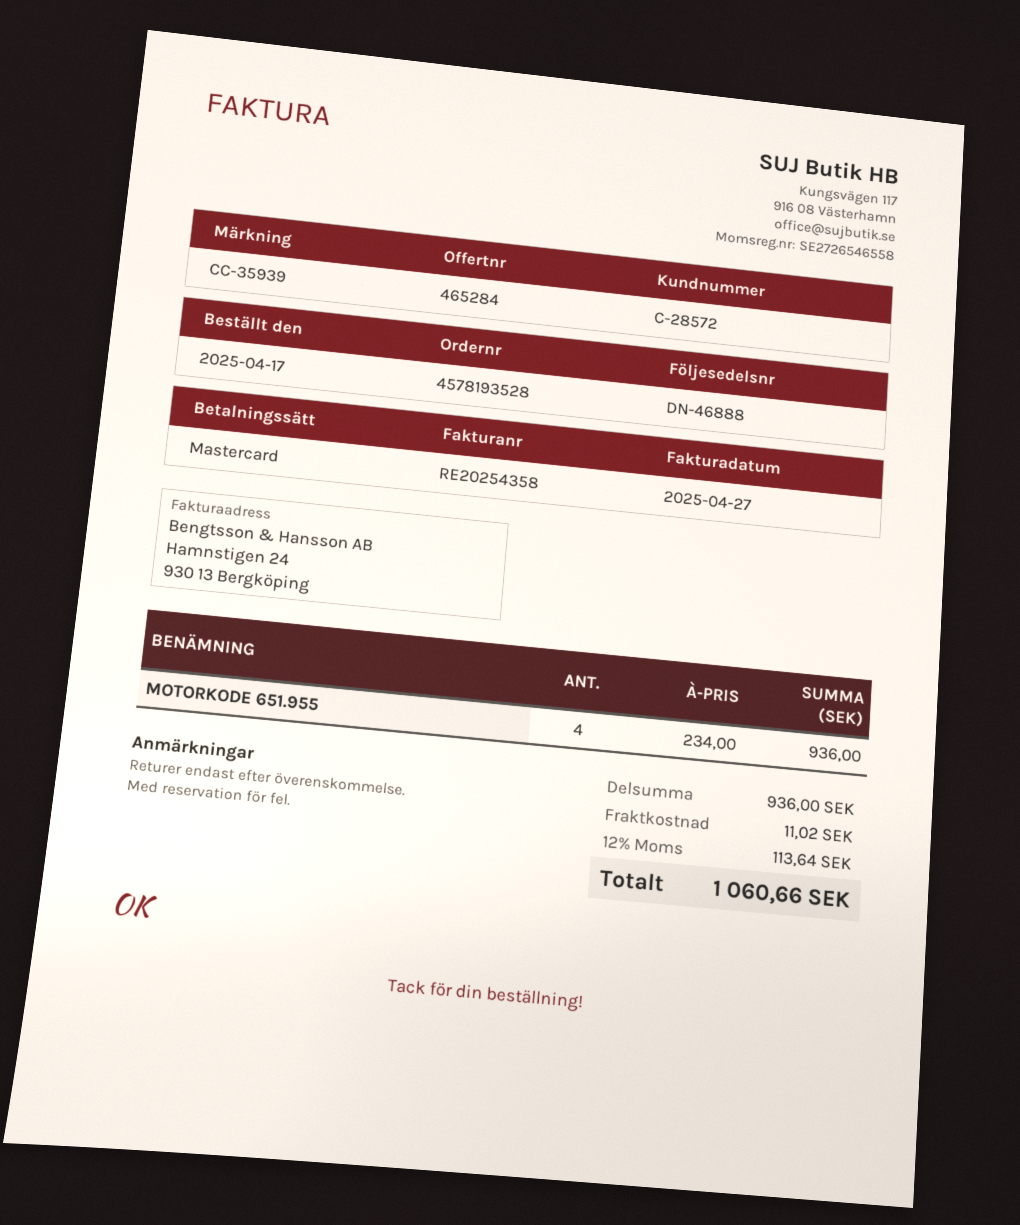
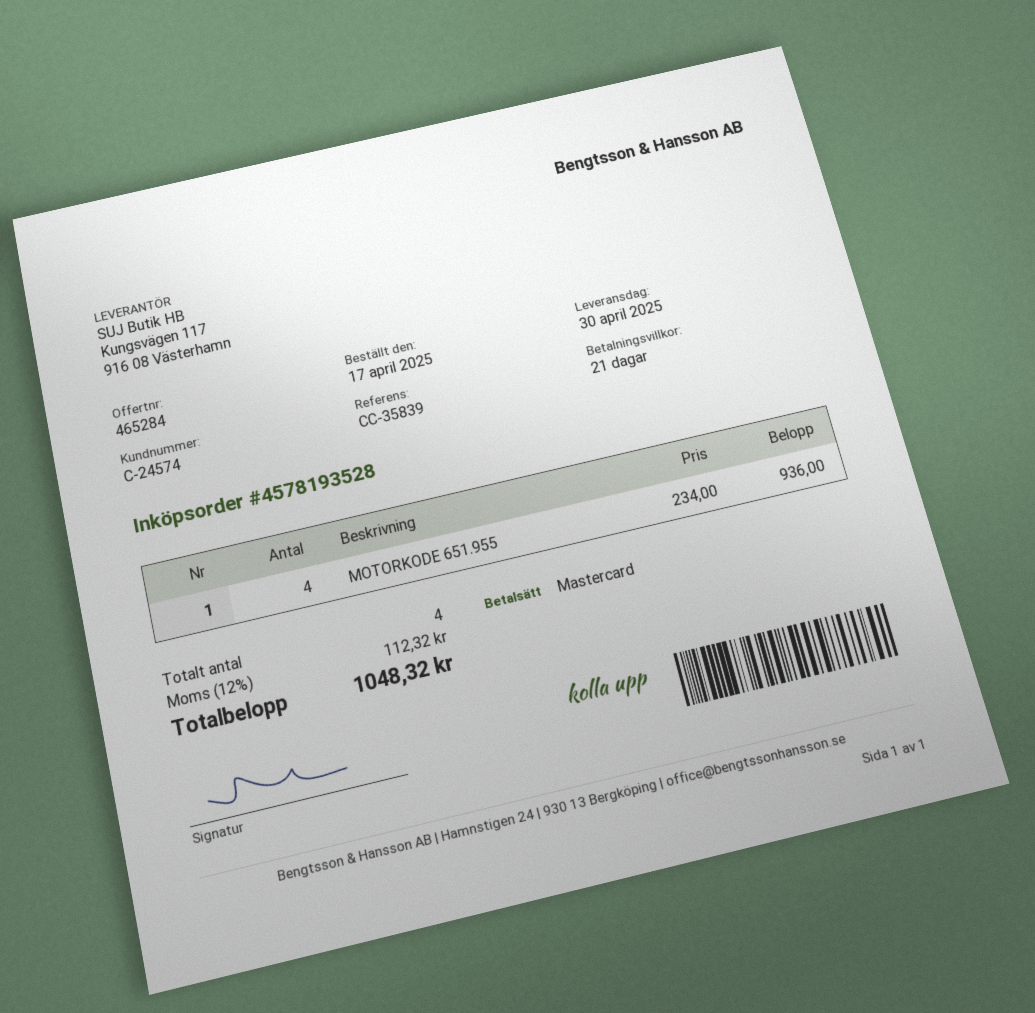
customer number: C-28572 -> C-24574
reference: CC-35939 -> CC-35839
shipping: 11.02 -> none
tax: 12% = 113.64 -> 12% = 112.32
total: 1060.66 -> 1048.32

